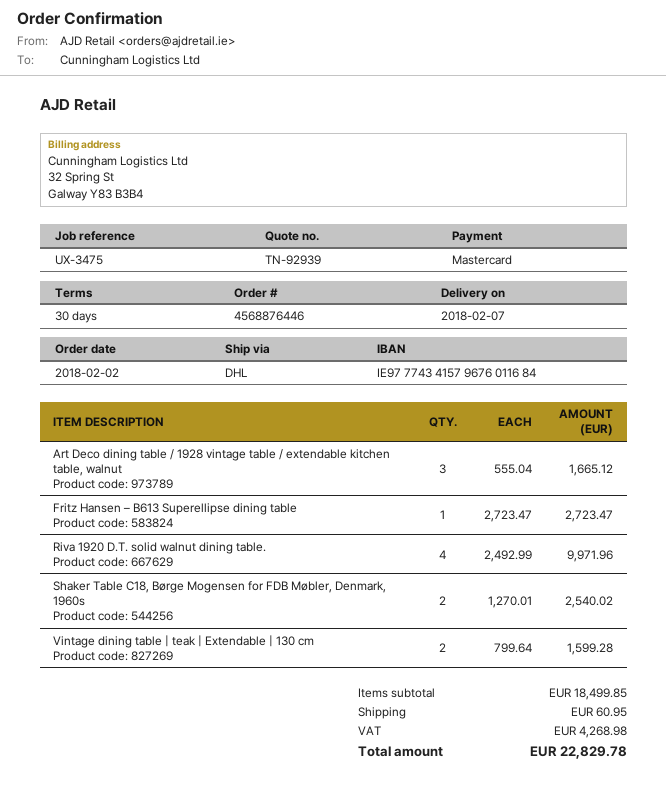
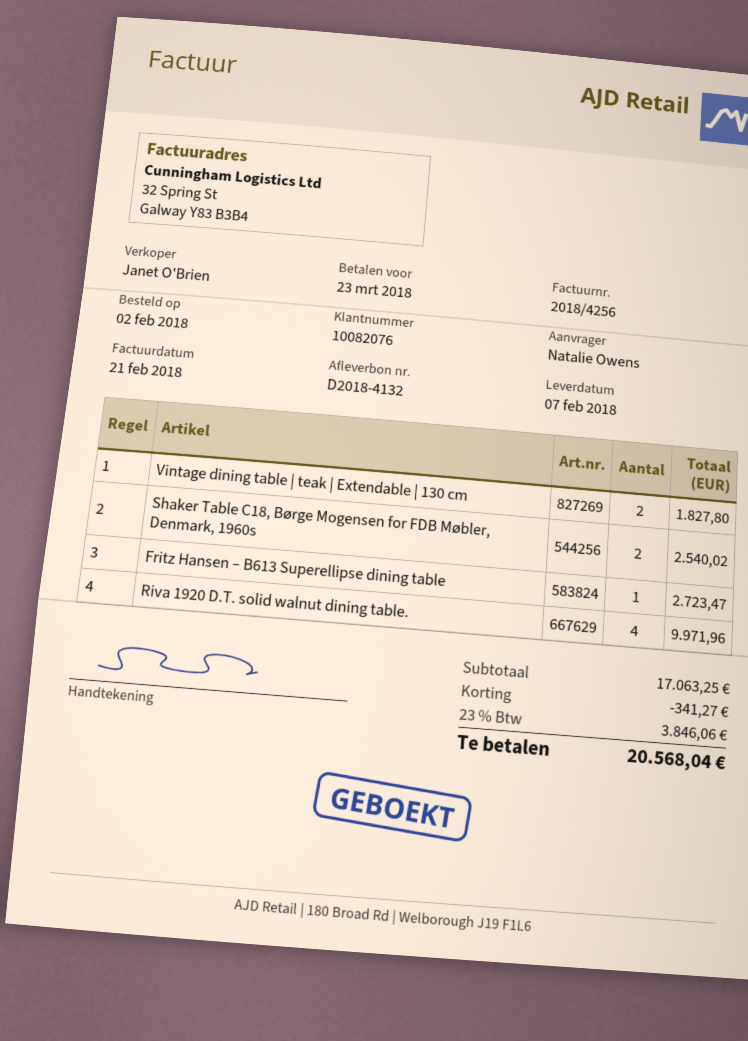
Art Deco dining table / 1928 vintage table / extendable kitchen table, walnut: 3 for 1665.12 -> none
Vintage dining table | teak | Extendable | 130 cm: 2 for 1599.28 -> 2 for 1827.80
subtotal: 18499.85 -> 17063.25
discount: none -> 341.27
shipping: 60.95 -> none
tax: 4268.98 -> 3846.06
total: 22829.78 -> 20568.04

